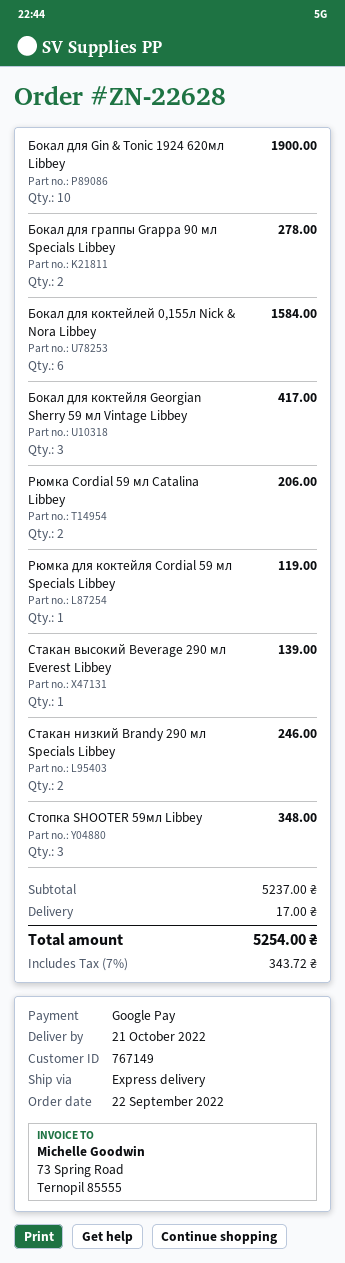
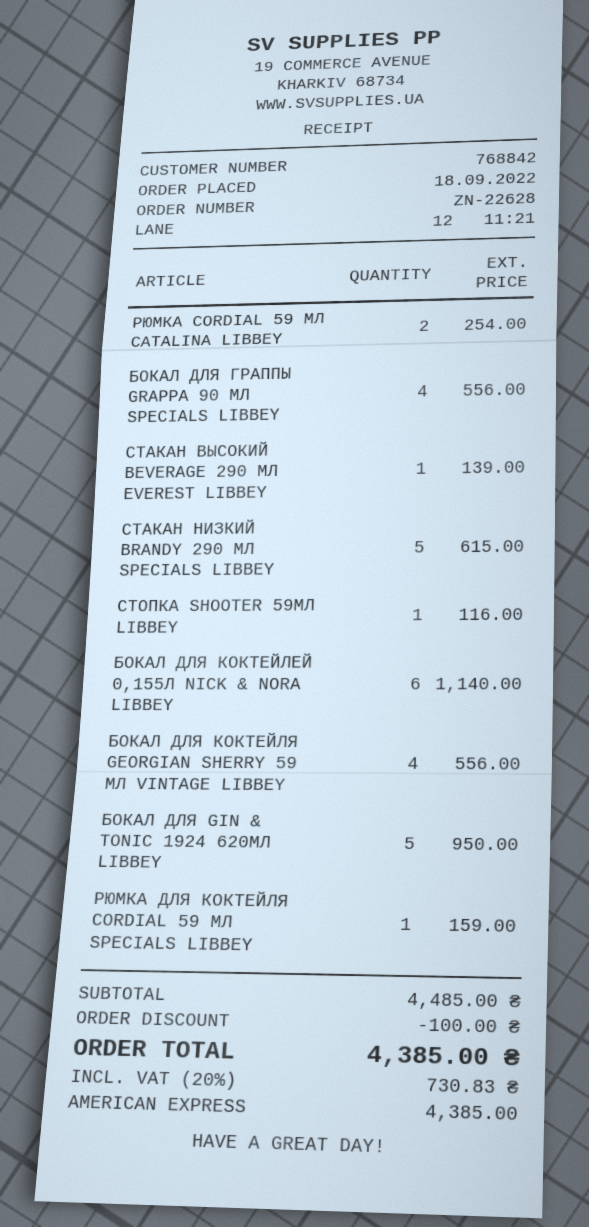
order date: 2022-09-22 -> 2022-09-18
customer number: 767149 -> 768842
payment method: Google Pay -> American Express
Бокал для Gin & Tonic 1924 620мл Libbey: 10 for 1900.00 -> 5 for 950.00
Бокал для граппы Grappa 90 мл Specials Libbey: 2 for 278.00 -> 4 for 556.00
Бокал для коктейлей 0,155л Nick & Nora Libbey: 6 for 1584.00 -> 6 for 1140.00
Бокал для коктейля Georgian Sherry 59 мл Vintage Libbey: 3 for 417.00 -> 4 for 556.00
Рюмка Cordial 59 мл Catalina Libbey: 2 for 206.00 -> 2 for 254.00
Рюмка для коктейля Cordial 59 мл Specials Libbey: 1 for 119.00 -> 1 for 159.00
Стакан низкий Brandy 290 мл Specials Libbey: 2 for 246.00 -> 5 for 615.00
Стопка SHOOTER 59мл Libbey: 3 for 348.00 -> 1 for 116.00
subtotal: 5237.00 -> 4485.00
discount: none -> 100.00
shipping: 17.00 -> none
tax: 7% = 343.72 -> 20% = 730.83
total: 5254.00 -> 4385.00

